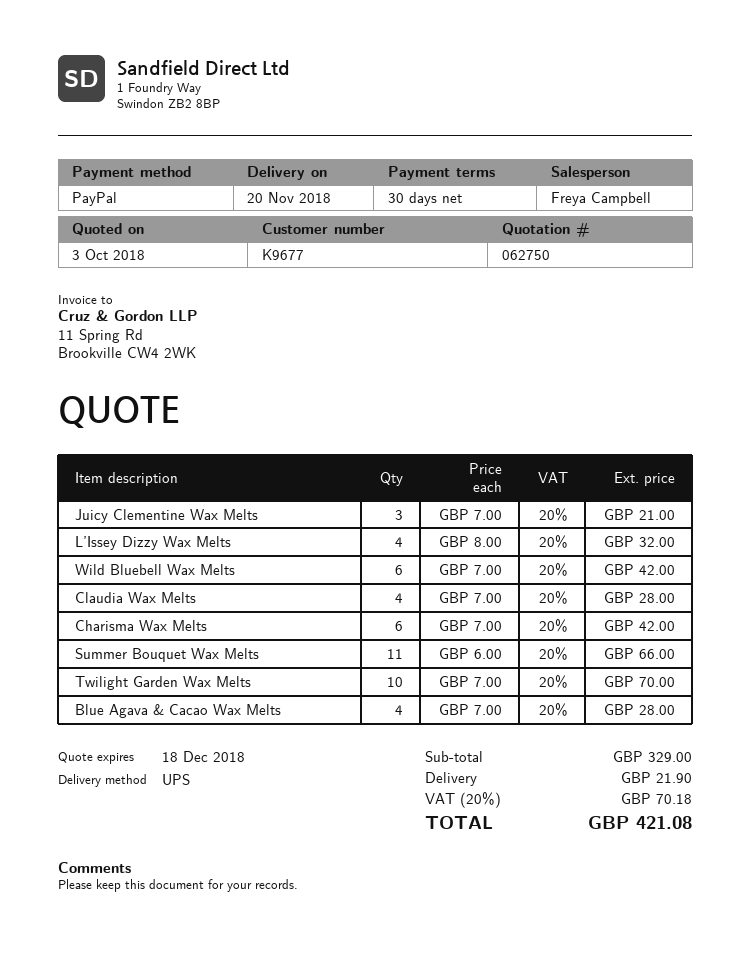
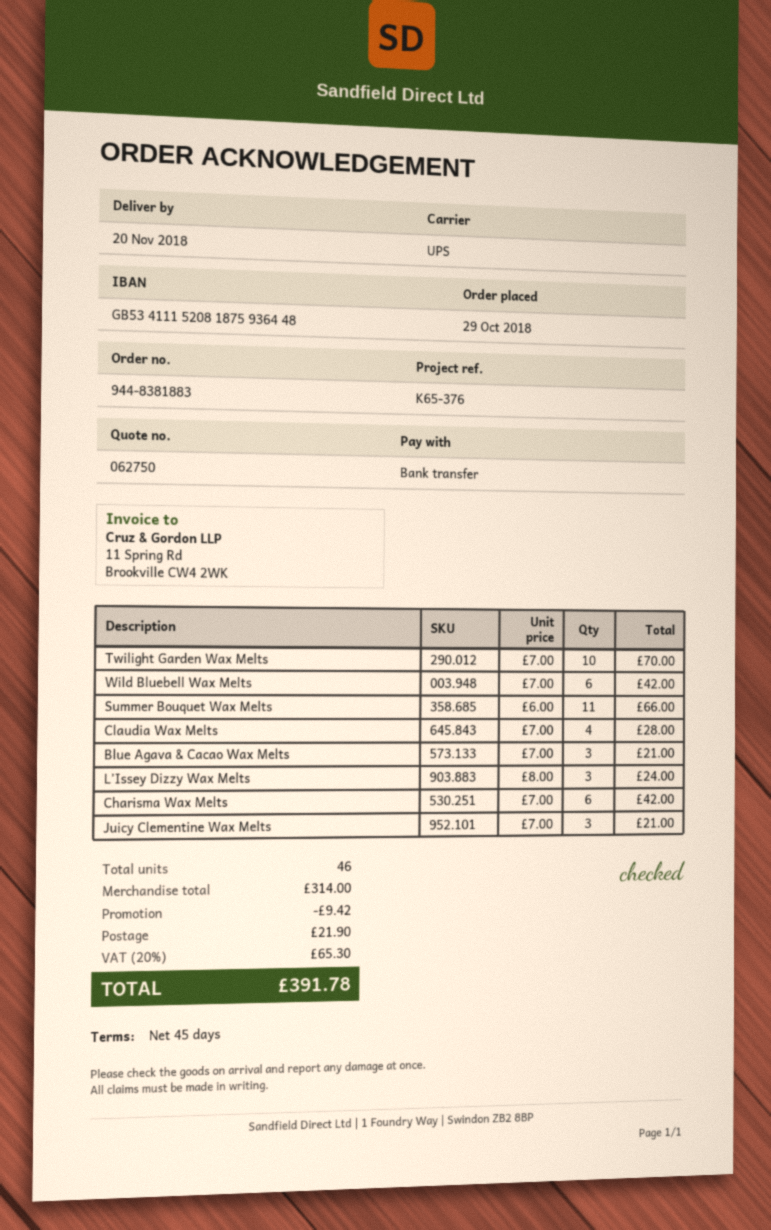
payment terms: 30 days -> 45 days
payment method: PayPal -> bank transfer
L’Issey Dizzy Wax Melts: 4 x 8.00 = 32.00 -> 3 x 8.00 = 24.00
Blue Agava & Cacao Wax Melts: 4 x 7.00 = 28.00 -> 3 x 7.00 = 21.00
subtotal: 329.00 -> 314.00
discount: none -> 9.42
tax: 20% = 70.18 -> 20% = 65.30
total: 421.08 -> 391.78

